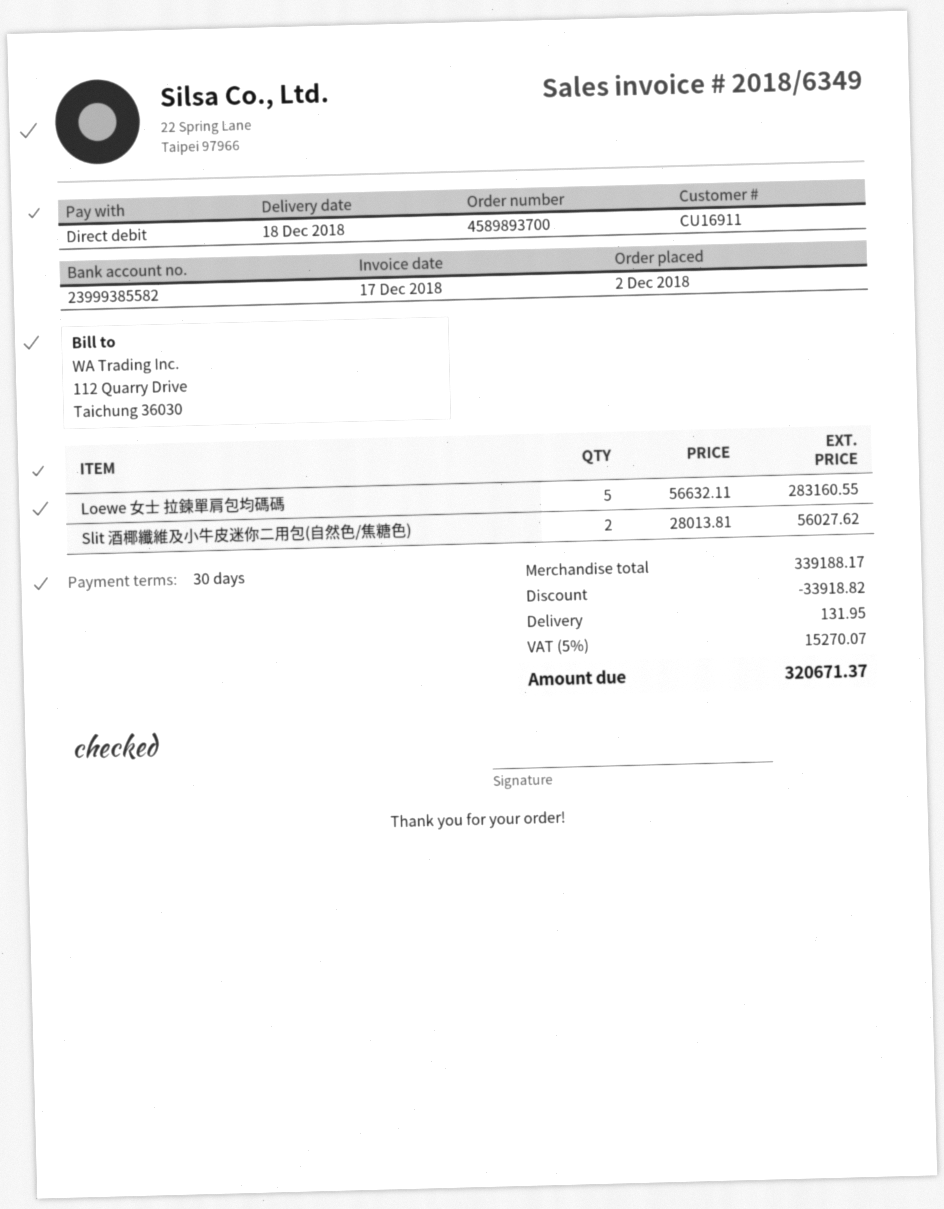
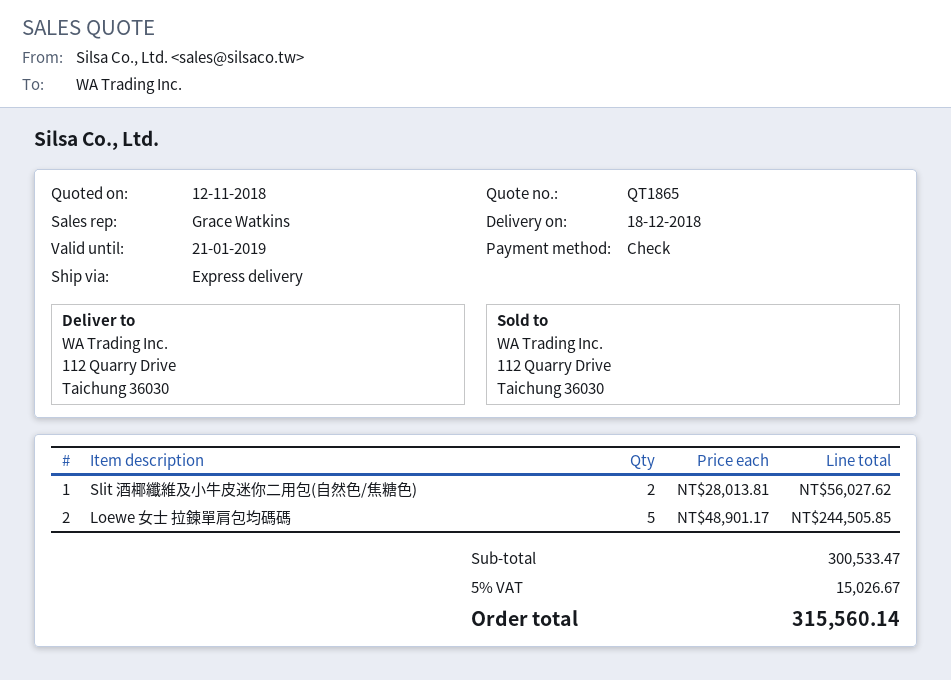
payment method: direct debit -> cheque
Loewe 女士 拉鍊單肩包均碼碼: 5 x 56632.11 = 283160.55 -> 5 x 48901.17 = 244505.85
subtotal: 339188.17 -> 300533.47
discount: 33918.82 -> none
shipping: 131.95 -> none
tax: 5% = 15270.07 -> 5% = 15026.67
total: 320671.37 -> 315560.14

